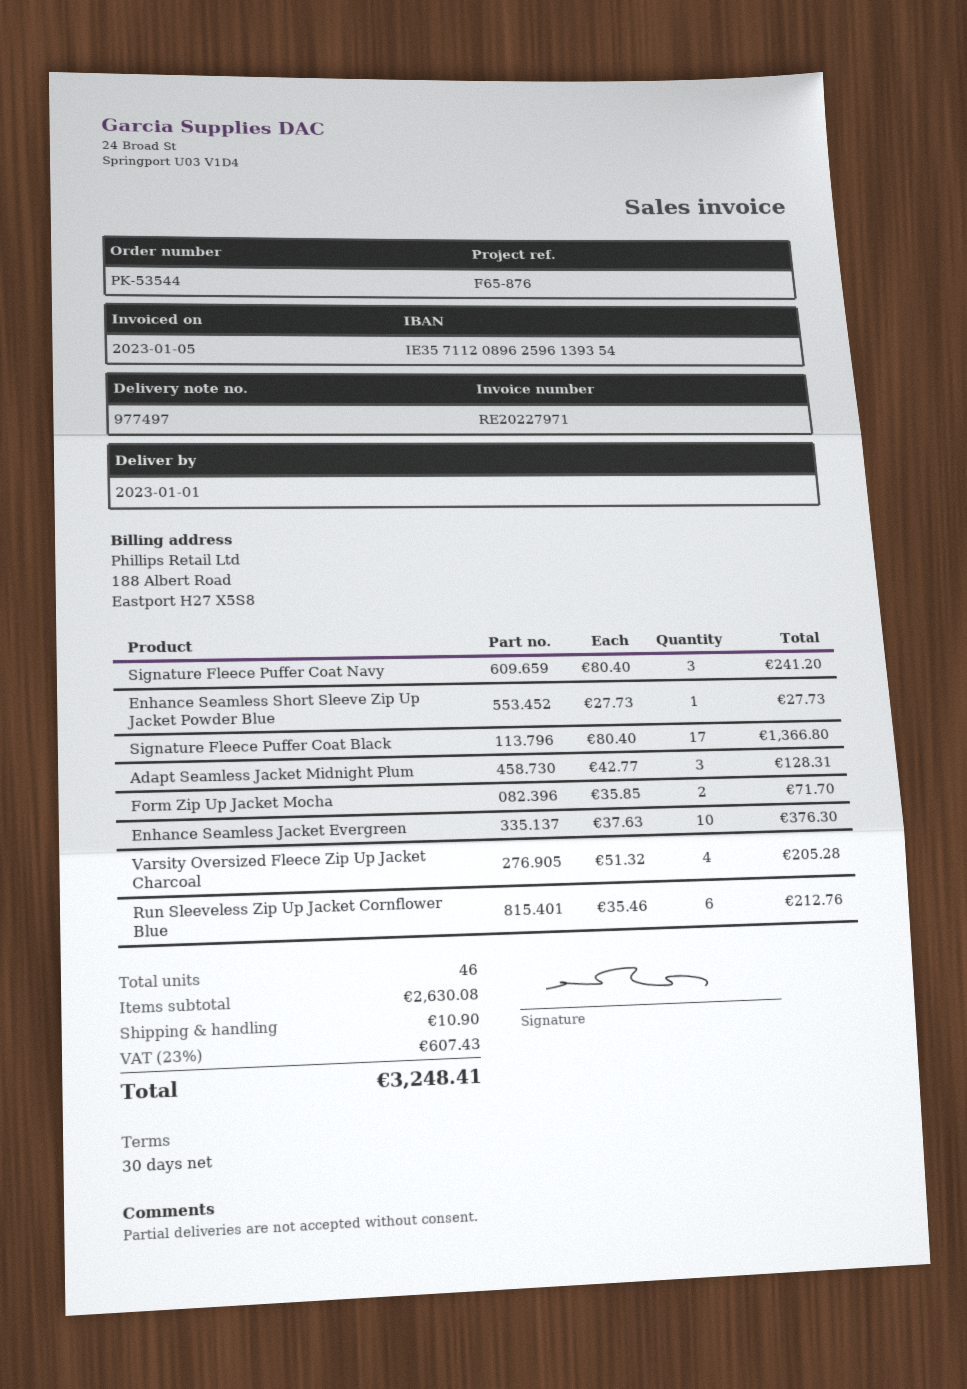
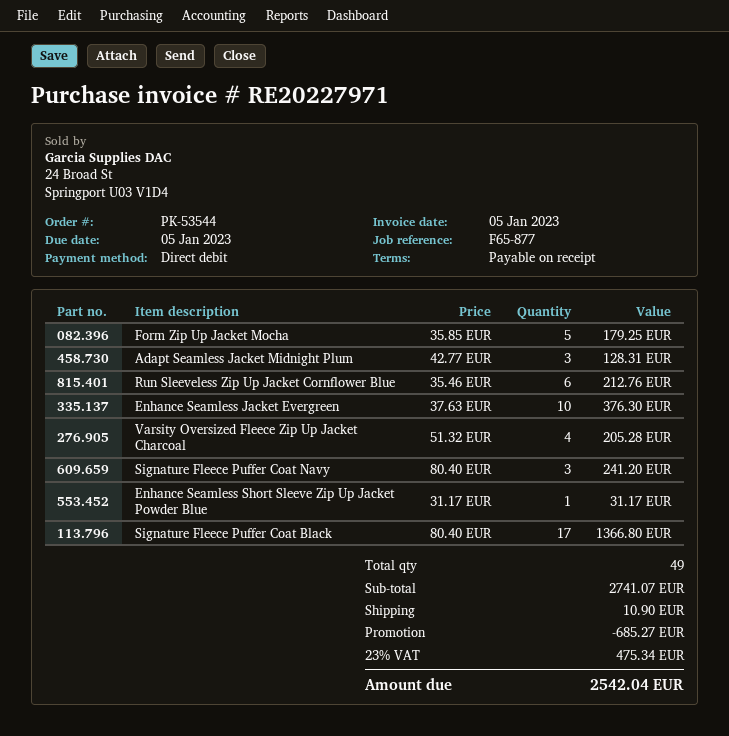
payment terms: 30 days -> on receipt
reference: F65-876 -> F65-877
Enhance Seamless Short Sleeve Zip Up Jacket Powder Blue: 1 x 27.73 = 27.73 -> 1 x 31.17 = 31.17
Form Zip Up Jacket Mocha: 2 x 35.85 = 71.70 -> 5 x 35.85 = 179.25
total quantity: 46 -> 49
subtotal: 2630.08 -> 2741.07
discount: none -> 685.27
tax: 23% = 607.43 -> 23% = 475.34
total: 3248.41 -> 2542.04

